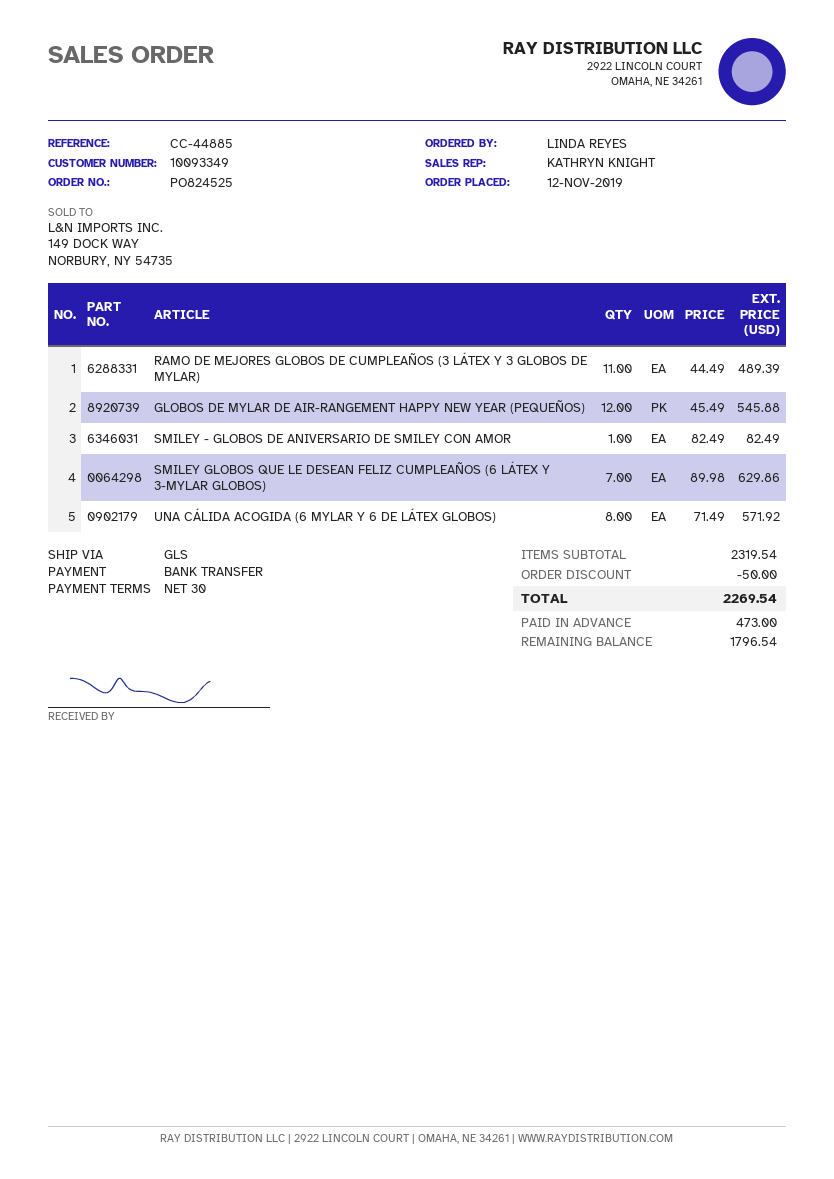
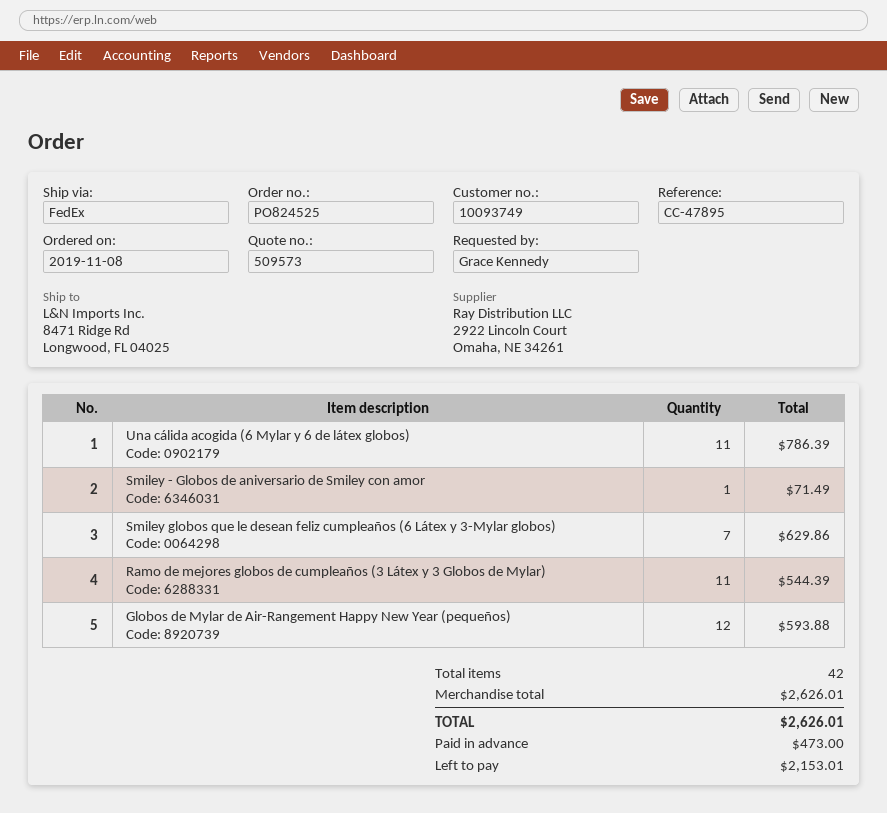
order date: 2019-11-12 -> 2019-11-08
customer number: 10093349 -> 10093749
reference: CC-44885 -> CC-47895
ordered by: LINDA REYES -> Grace Kennedy
shipping method: GLS -> FedEx
RAMO DE MEJORES GLOBOS DE CUMPLEAÑOS (3 LÁTEX Y 3 GLOBOS DE MYLAR): 11 for 489.39 -> 11 for 544.39
GLOBOS DE MYLAR DE AIR-RANGEMENT HAPPY NEW YEAR (PEQUEÑOS): 12 for 545.88 -> 12 for 593.88
SMILEY - GLOBOS DE ANIVERSARIO DE SMILEY CON AMOR: 1 for 82.49 -> 1 for 71.49
UNA CÁLIDA ACOGIDA (6 MYLAR Y 6 DE LÁTEX GLOBOS): 8 for 571.92 -> 11 for 786.39
subtotal: 2319.54 -> 2626.01
discount: 50.00 -> none
total: 2269.54 -> 2626.01
balance: 1796.54 -> 2153.01

